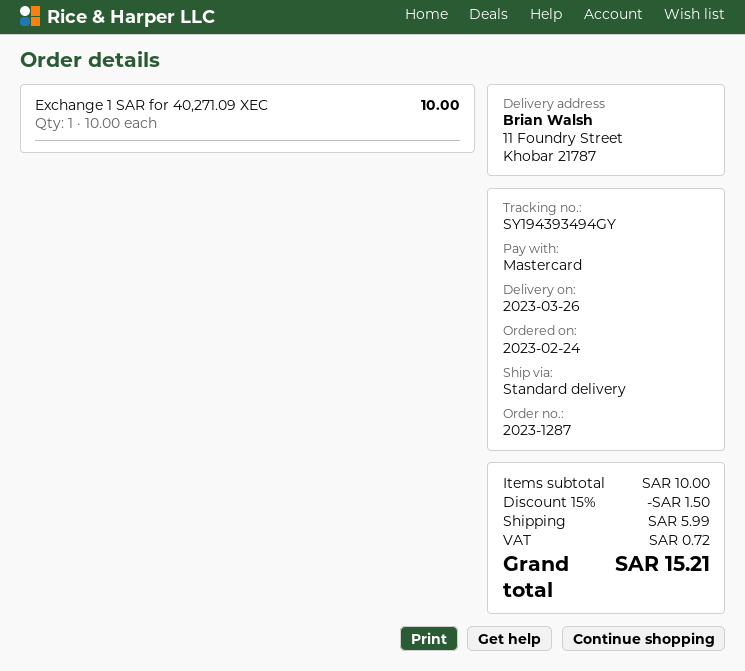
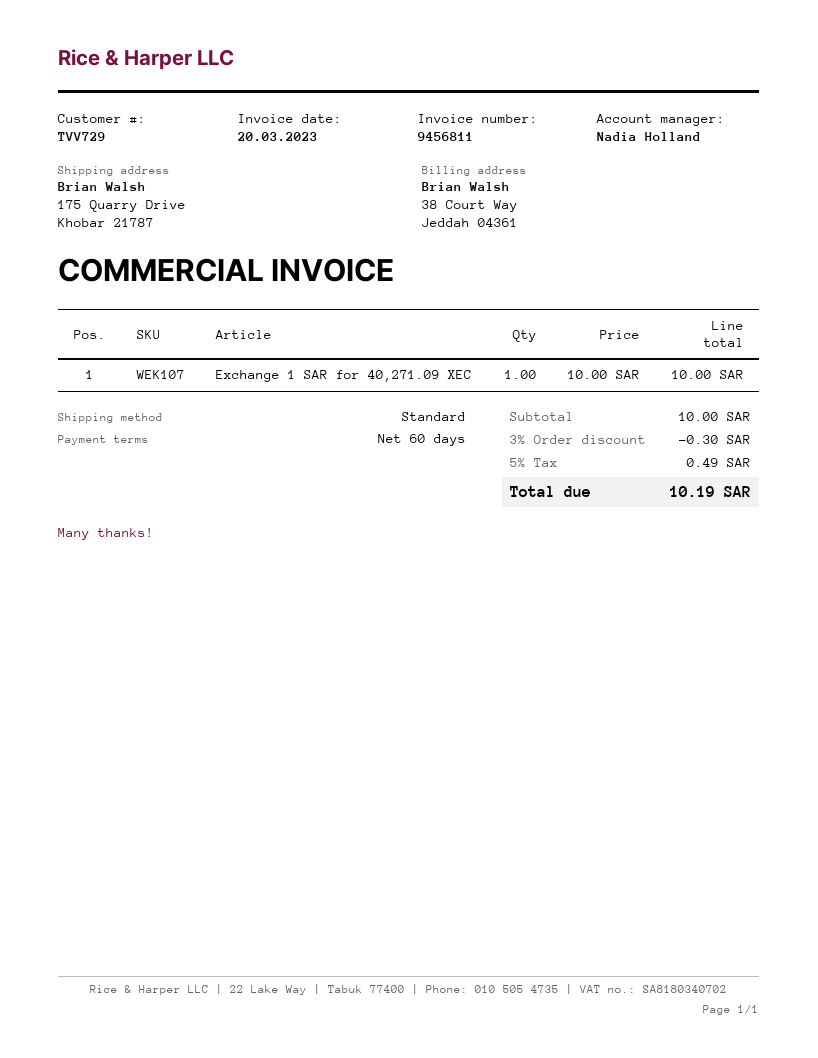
ship to: 11 Foundry Street, Khobar 21787 -> 175 Quarry Drive, Khobar 21787
discount: 15% = 1.50 -> 3% = 0.30
shipping: 5.99 -> none
tax: 0.72 -> 0.49
total: 15.21 -> 10.19

